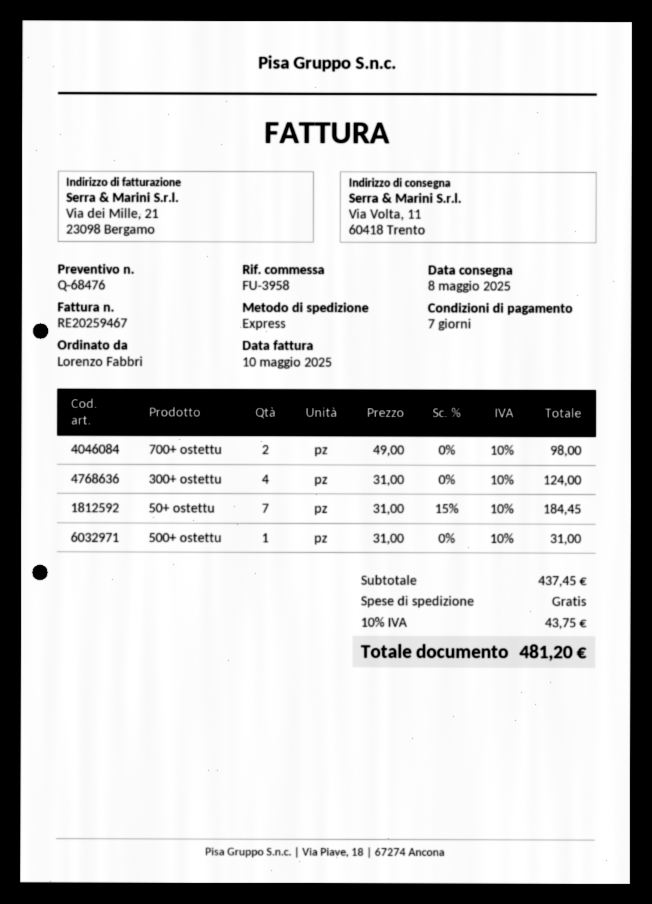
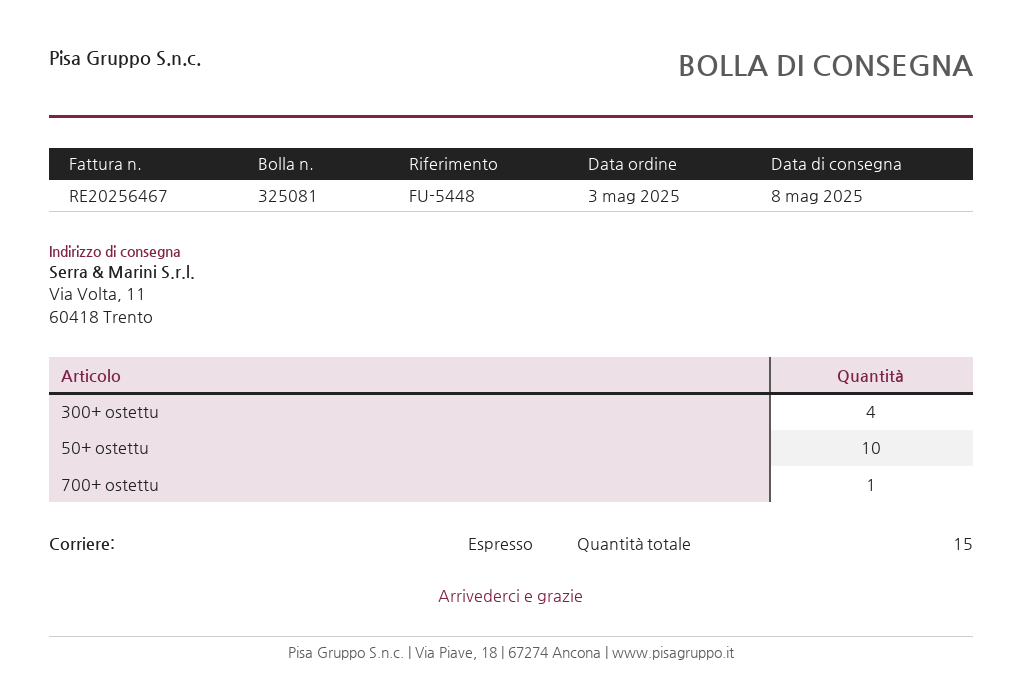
invoice number: RE20259467 -> RE20256467
reference: FU-3958 -> FU-5448
700+ ostettu: 2 -> 1
50+ ostettu: 7 -> 10
500+ ostettu: 1 -> none

